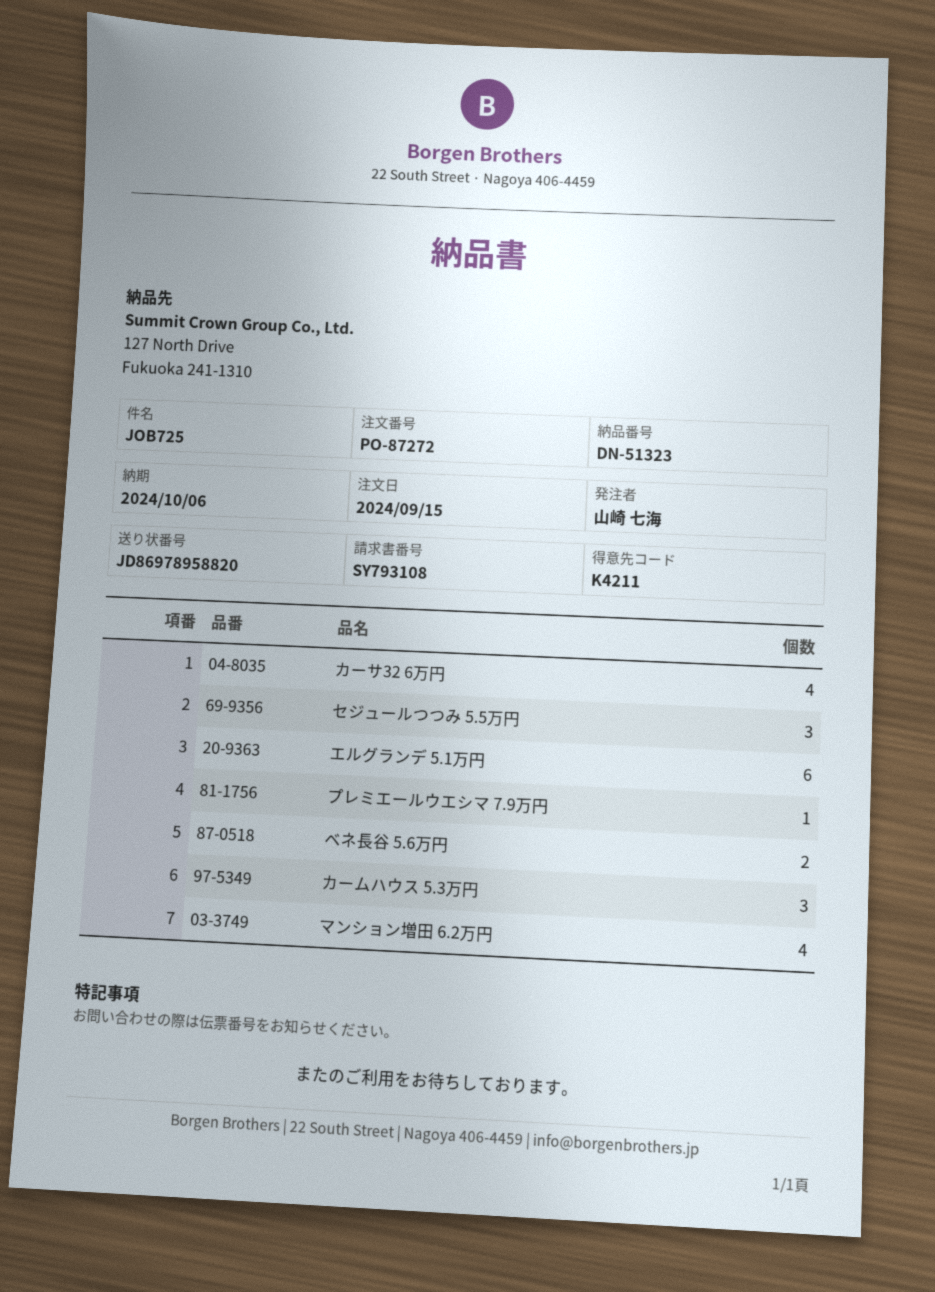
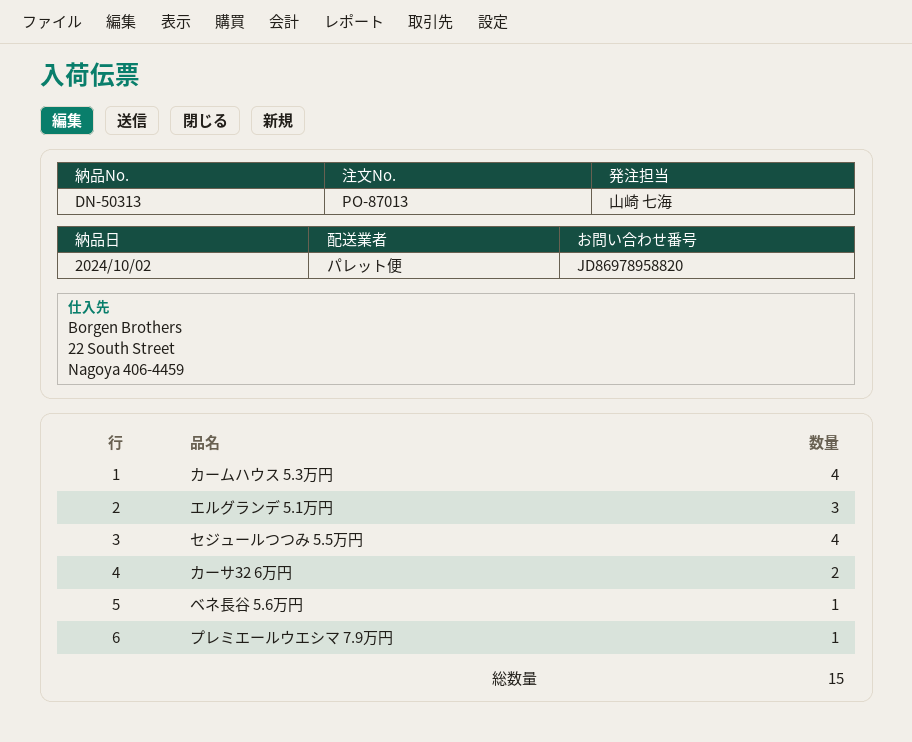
order number: PO-87272 -> PO-87013
delivery note number: DN-51323 -> DN-50313
delivery date: 2024-10-06 -> 2024-10-02
カーサ32 6万円: 4 -> 2
セジュールつつみ 5.5万円: 3 -> 4
エルグランデ 5.1万円: 6 -> 3
ベネ長谷 5.6万円: 2 -> 1
カームハウス 5.3万円: 3 -> 4
マンション増田 6.2万円: 4 -> none

